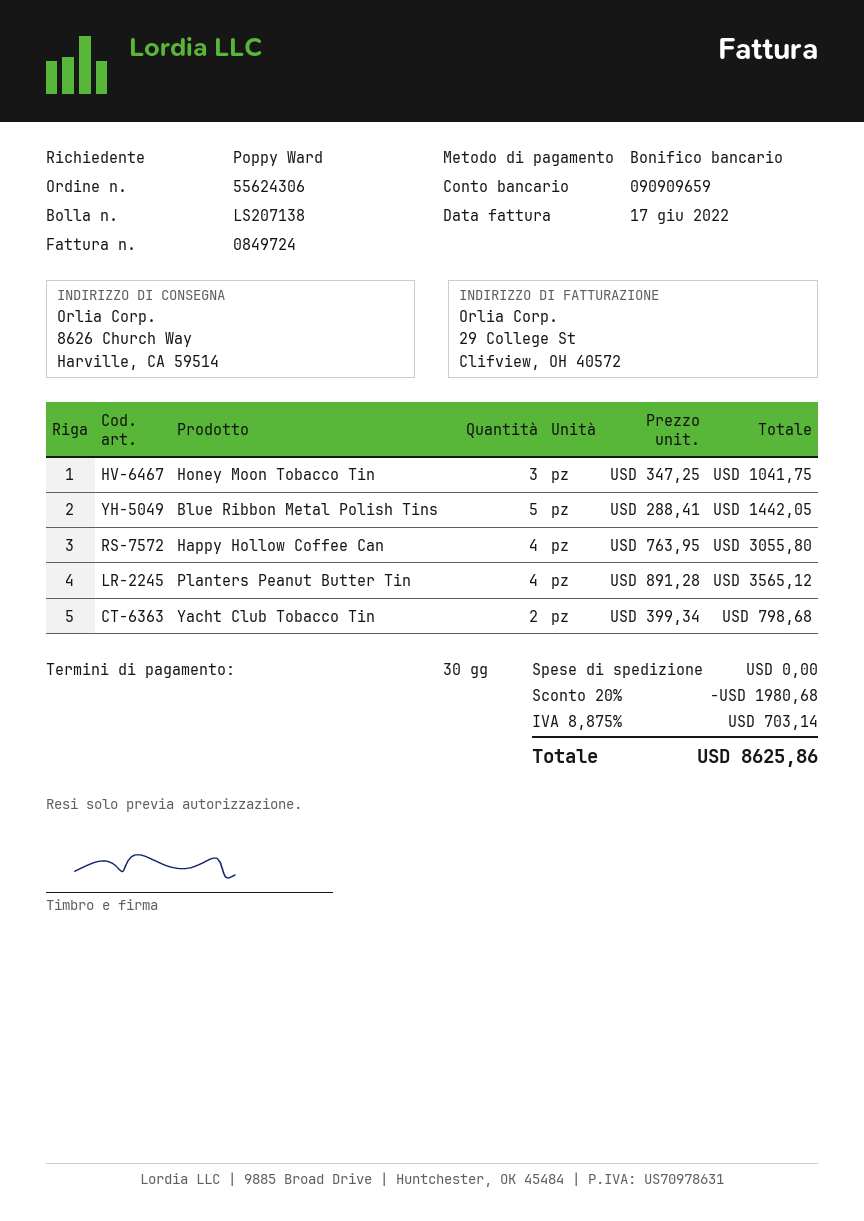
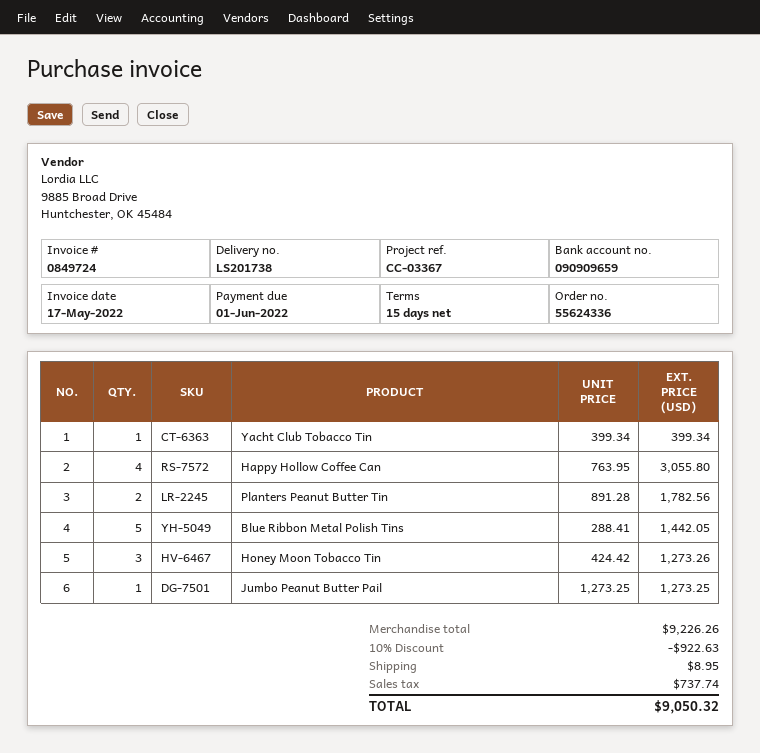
order number: 55624306 -> 55624336
delivery note number: LS207138 -> LS201738
invoice date: 2022-06-17 -> 2022-05-17
payment terms: 30 days -> 15 days
Honey Moon Tobacco Tin: 3 x 347.25 = 1041.75 -> 3 x 424.42 = 1273.26
Planters Peanut Butter Tin: 4 x 891.28 = 3565.12 -> 2 x 891.28 = 1782.56
Yacht Club Tobacco Tin: 2 x 399.34 = 798.68 -> 1 x 399.34 = 399.34
Jumbo Peanut Butter Pail: none -> 1 x 1273.25 = 1273.25
discount: 20% = 1980.68 -> 10% = 922.63
shipping: 0.00 -> 8.95
tax: 703.14 -> 737.74
total: 8625.86 -> 9050.32

